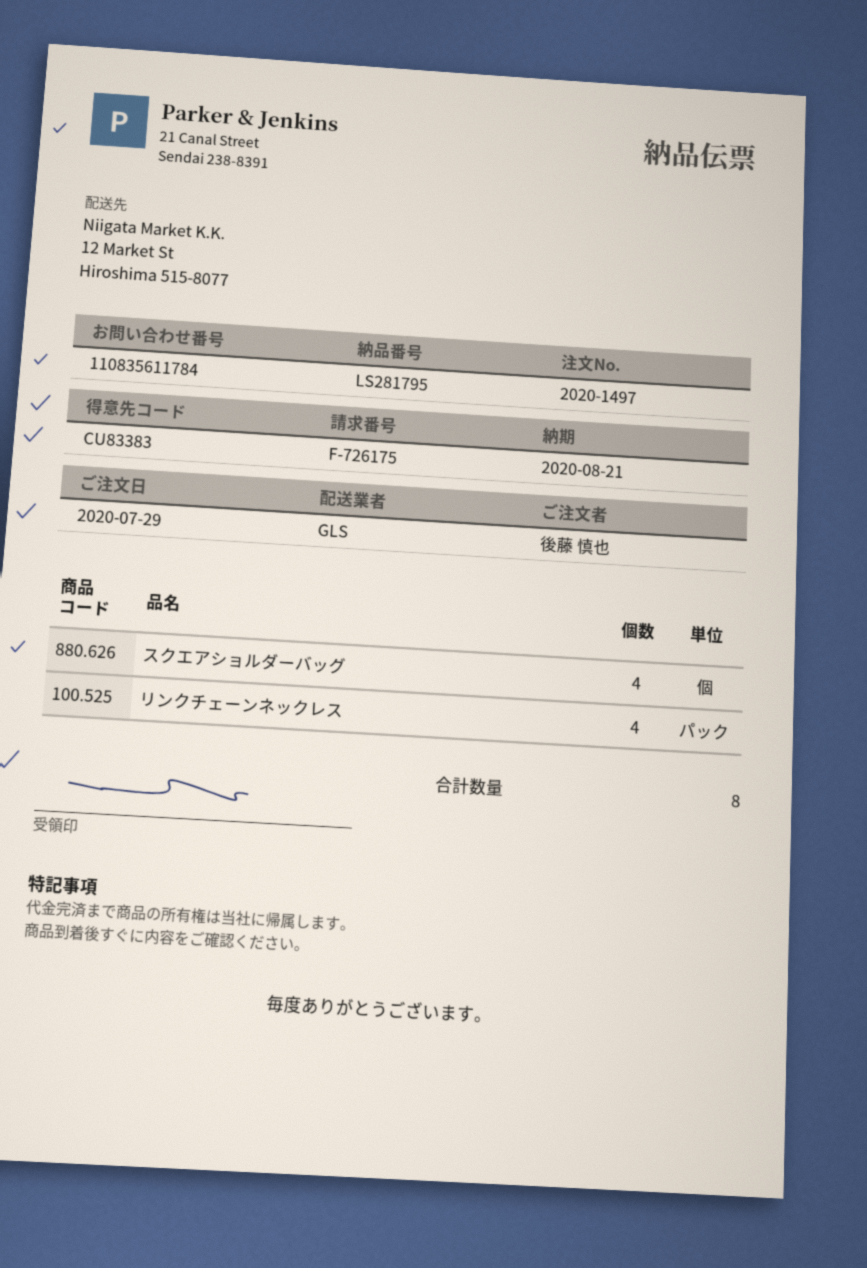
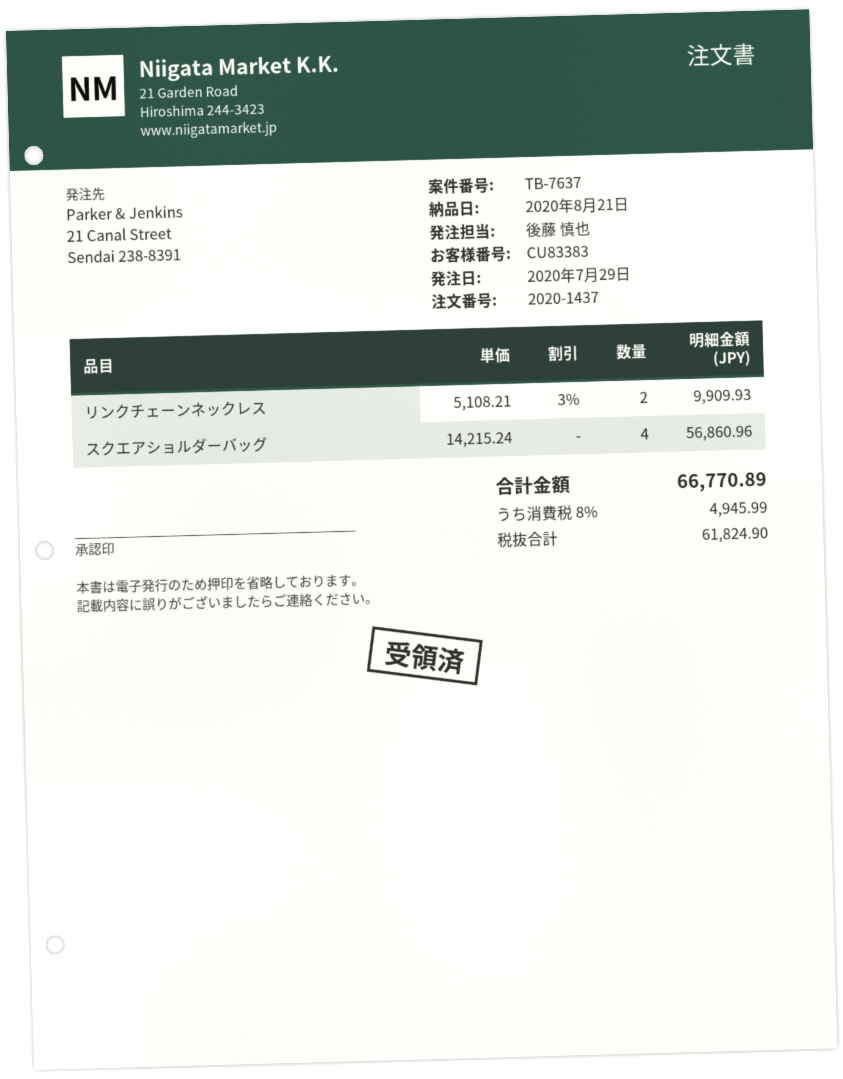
order number: 2020-1497 -> 2020-1437
リンクチェーンネックレス: 4 -> 2

